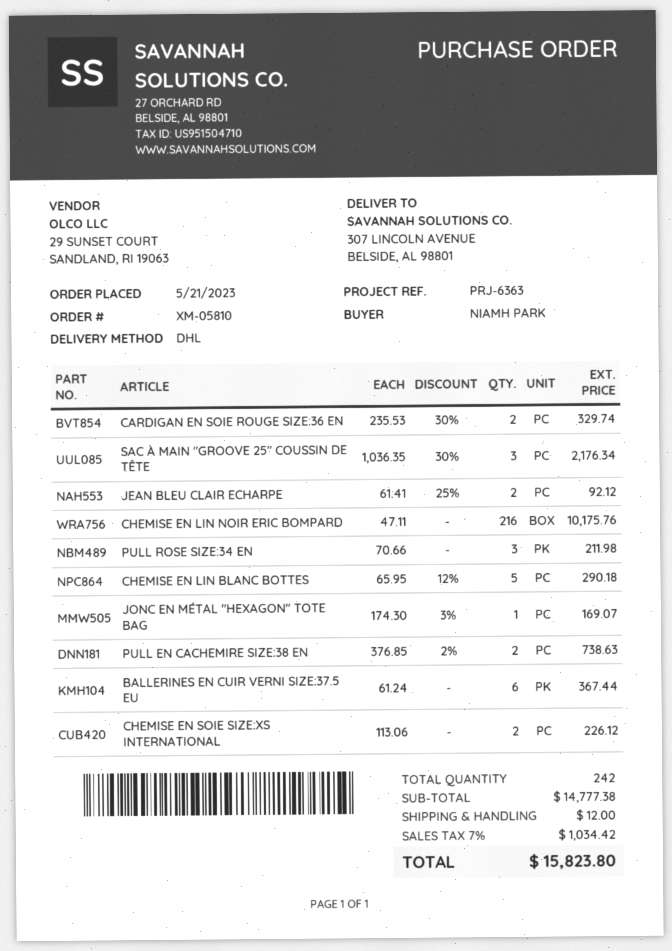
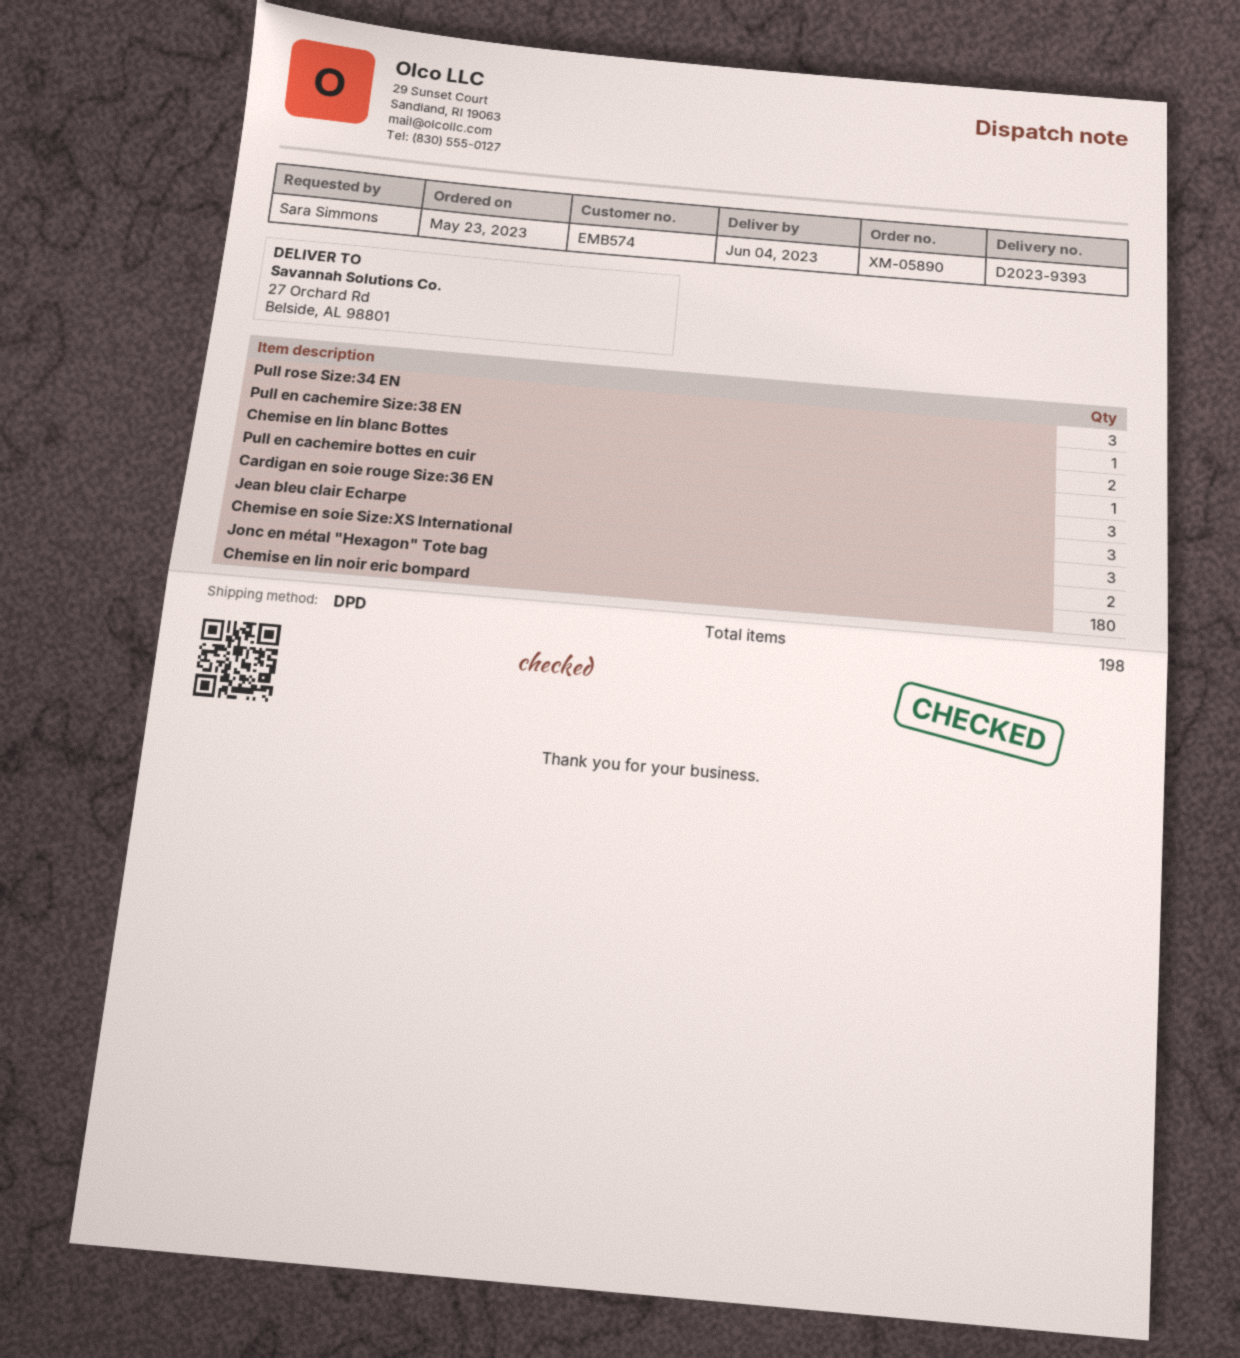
order number: XM-05810 -> XM-05890
order date: 2023-05-21 -> 2023-05-23
ordered by: NIAMH PARK -> Sara Simmons
shipping method: DHL -> DPD
ship to: 307 LINCOLN AVENUE, BELSIDE, AL 98801 -> 27 Orchard Rd, Belside, AL 98801
CARDIGAN EN SOIE ROUGE SIZE:36 EN: 2 -> 3
SAC À MAIN "GROOVE 25" COUSSIN DE TÊTE: 3 -> none
JEAN BLEU CLAIR ECHARPE: 2 -> 3
CHEMISE EN LIN NOIR ERIC BOMPARD: 216 -> 180
CHEMISE EN LIN BLANC BOTTES: 5 -> 2
JONC EN MÉTAL "HEXAGON" TOTE BAG: 1 -> 2
PULL EN CACHEMIRE SIZE:38 EN: 2 -> 1
BALLERINES EN CUIR VERNI SIZE:37.5 EU: 6 -> none
CHEMISE EN SOIE SIZE:XS INTERNATIONAL: 2 -> 3
Pull en cachemire bottes en cuir: none -> 1
total quantity: 242 -> 198

